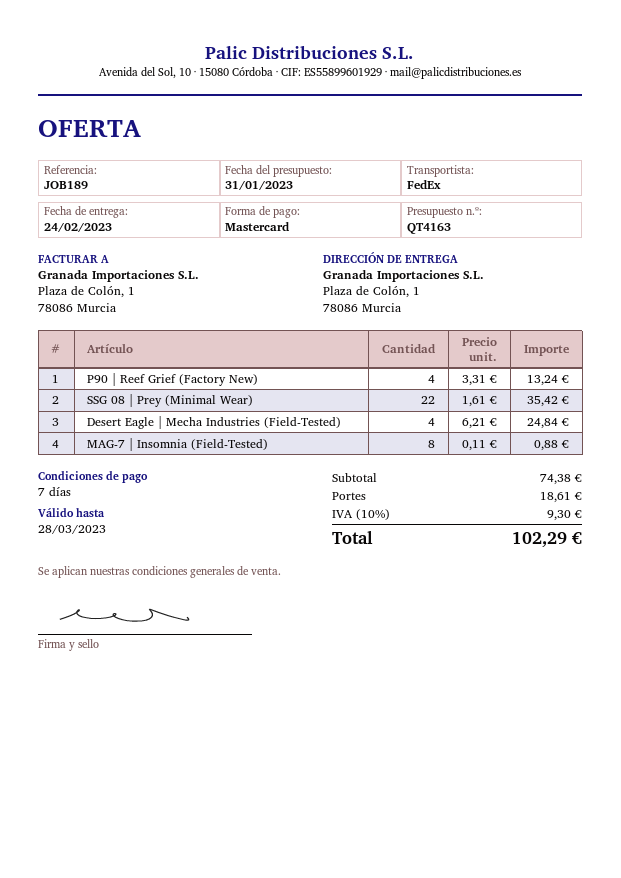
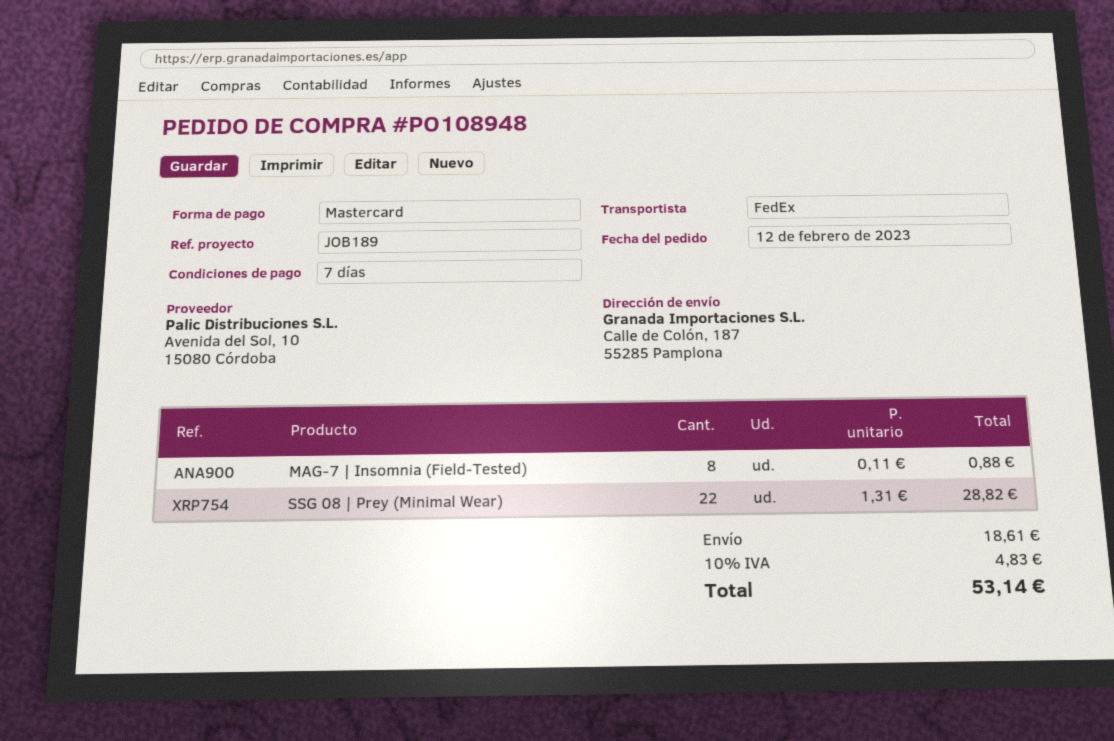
ship to: Plaza de Colón, 1, 78086 Murcia -> Calle de Colón, 187, 55285 Pamplona
P90 | Reef Grief (Factory New): 4 x 3.31 = 13.24 -> none
SSG 08 | Prey (Minimal Wear): 22 x 1.61 = 35.42 -> 22 x 1.31 = 28.82
Desert Eagle | Mecha Industries (Field-Tested): 4 x 6.21 = 24.84 -> none
tax: 10% = 9.30 -> 10% = 4.83
total: 102.29 -> 53.14

